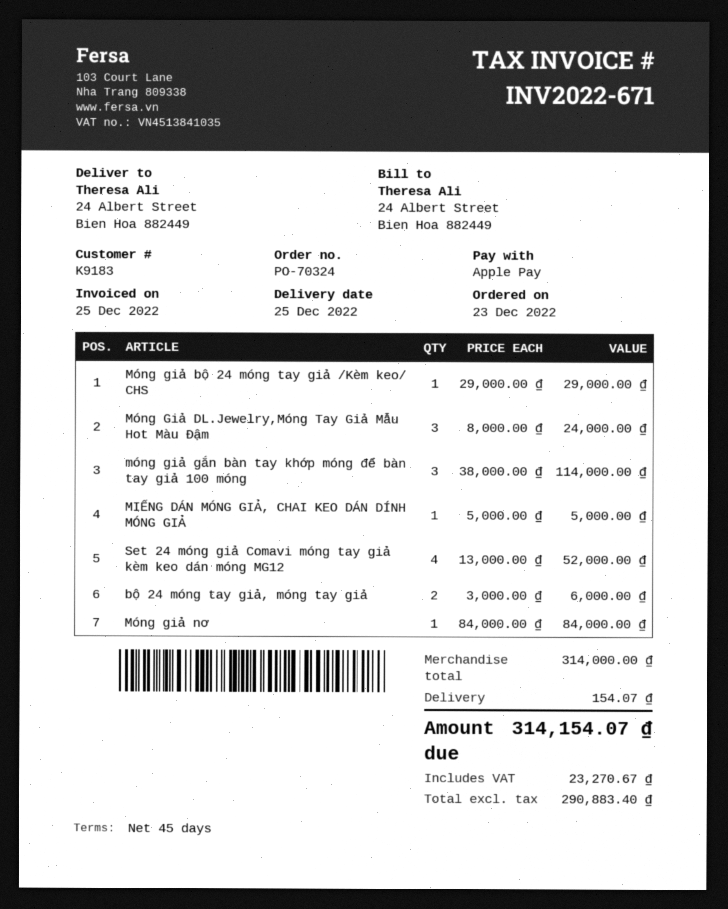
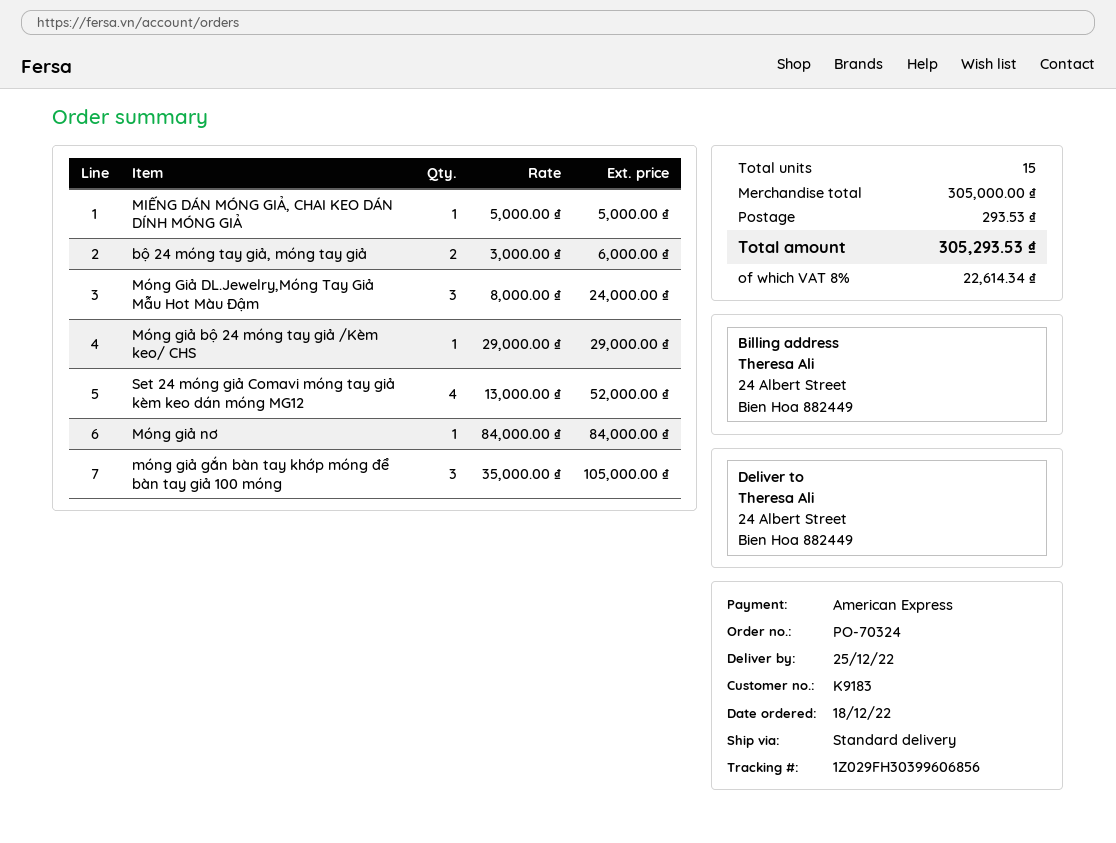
order date: 2022-12-23 -> 2022-12-18
payment method: Apple Pay -> American Express
móng giả gắn bàn tay khớp móng để bàn tay giả 100 móng: 3 x 38000.00 = 114000.00 -> 3 x 35000.00 = 105000.00
subtotal: 314000.00 -> 305000.00
shipping: 154.07 -> 293.53
tax: 23270.67 -> 22614.34
total: 314154.07 -> 305293.53

